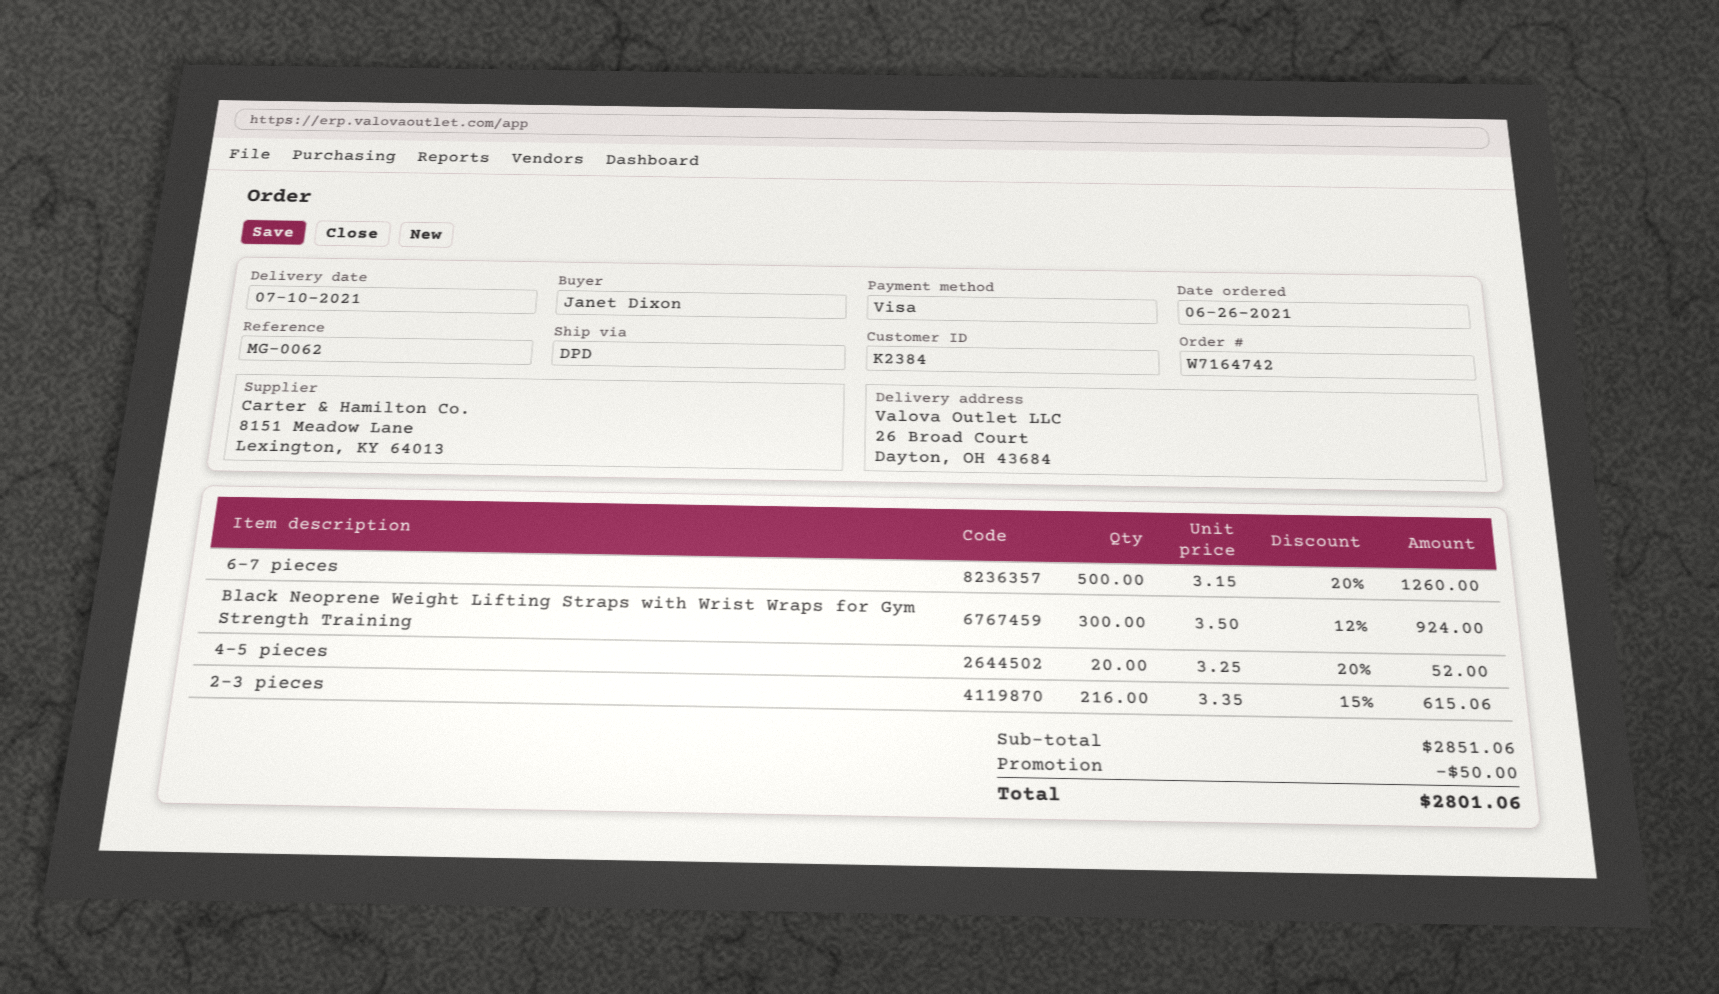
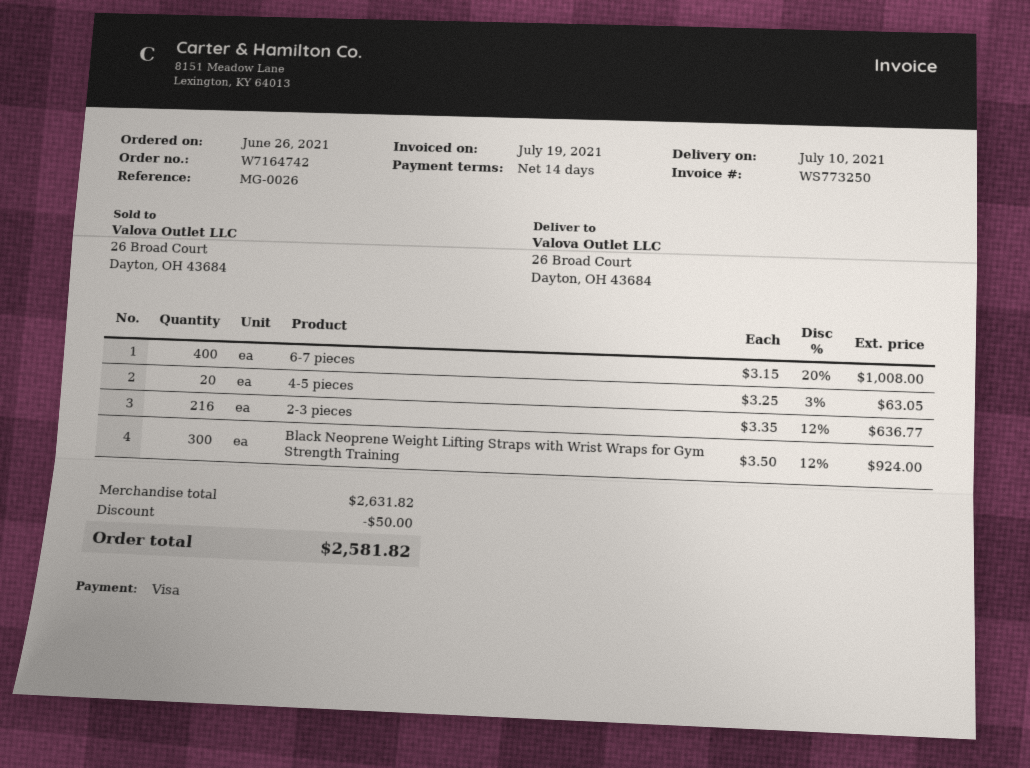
reference: MG-0062 -> MG-0026
6-7 pieces: 500 x 3.15 - 20% = 1260.00 -> 400 x 3.15 - 20% = 1008.00
4-5 pieces: 20 x 3.25 - 20% = 52.00 -> 20 x 3.25 - 3% = 63.05
2-3 pieces: 216 x 3.35 - 15% = 615.06 -> 216 x 3.35 - 12% = 636.77
subtotal: 2851.06 -> 2631.82
total: 2801.06 -> 2581.82

